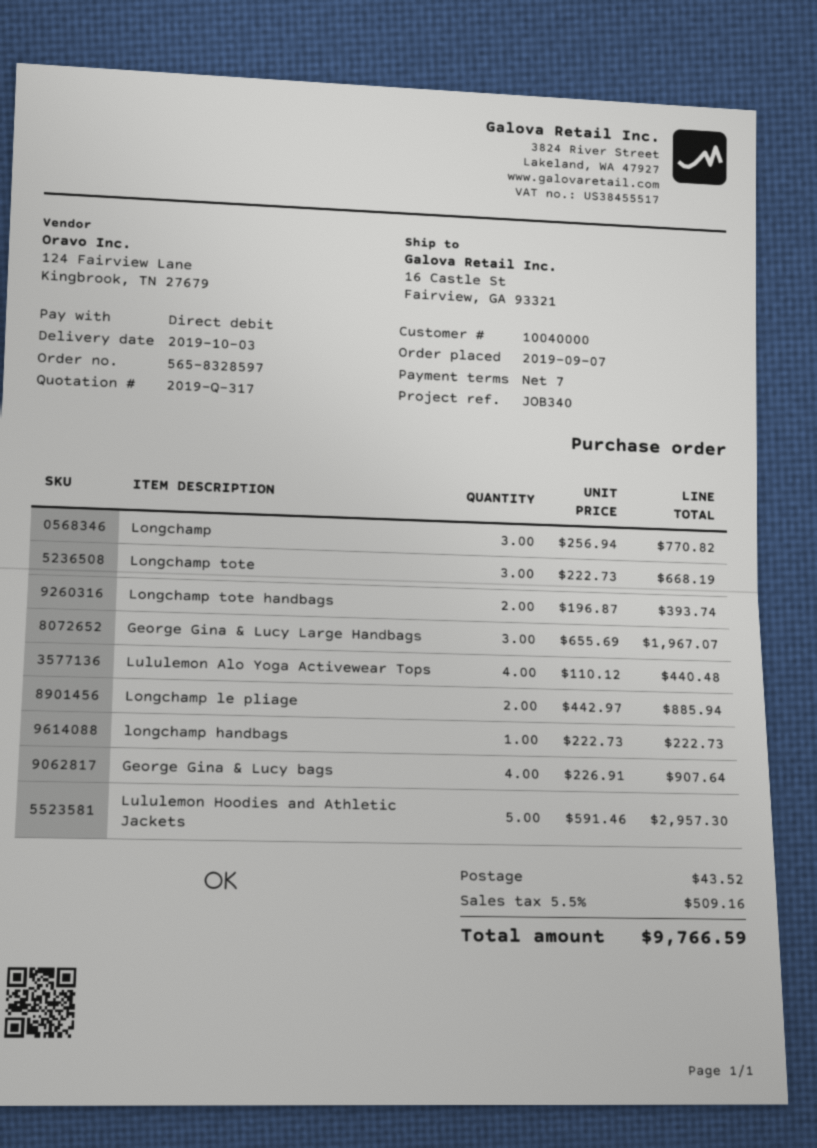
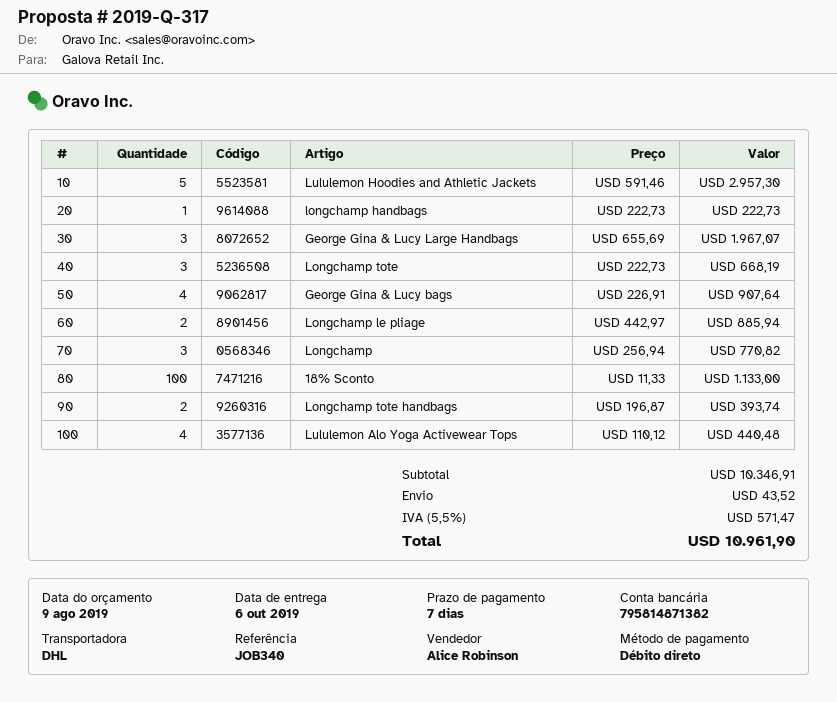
delivery date: 2019-10-03 -> 2019-10-06
18% Sconto: none -> 100 x 11.33 = 1133.00
tax: 5.5% = 509.16 -> 5.5% = 571.47
total: 9766.59 -> 10961.90

